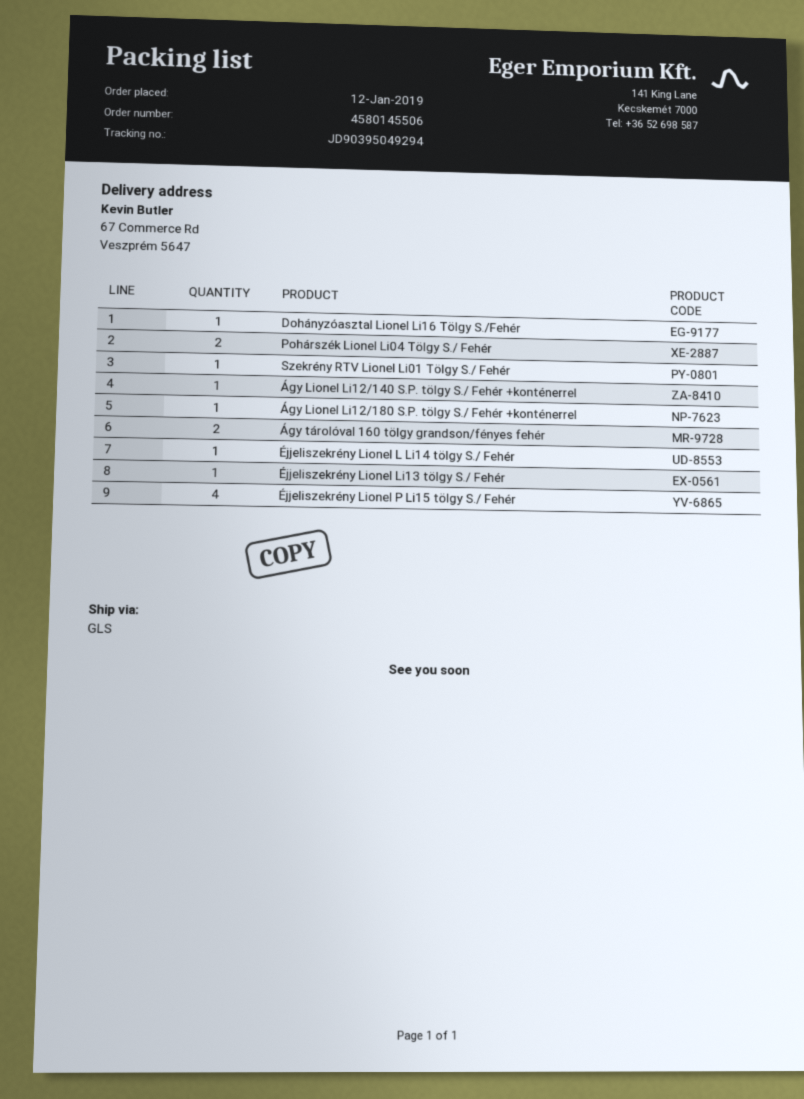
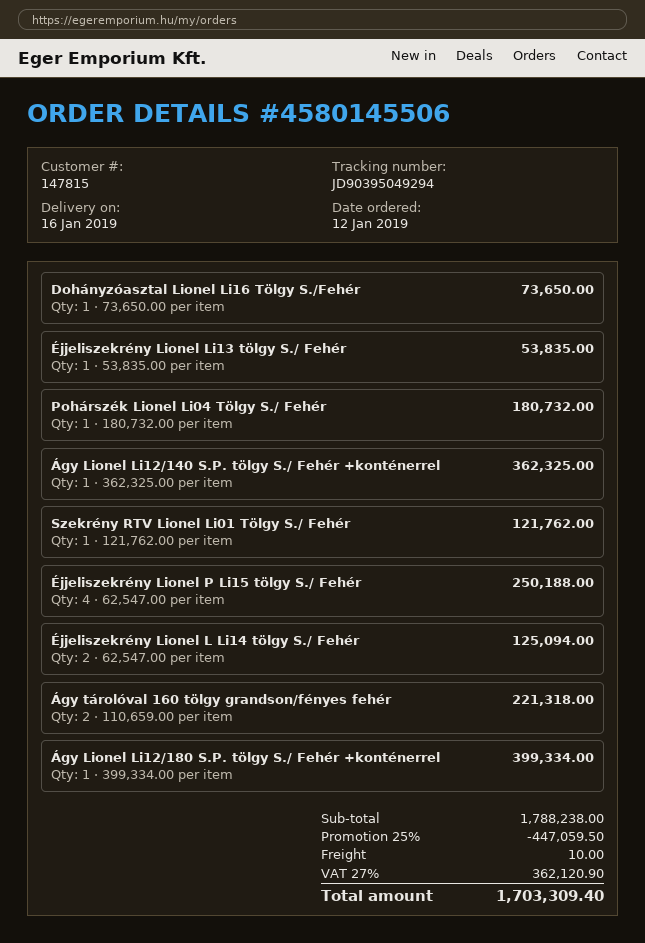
Pohárszék Lionel Li04 Tölgy S./ Fehér: 2 -> 1
Éjjeliszekrény Lionel L Li14 tölgy S./ Fehér: 1 -> 2

